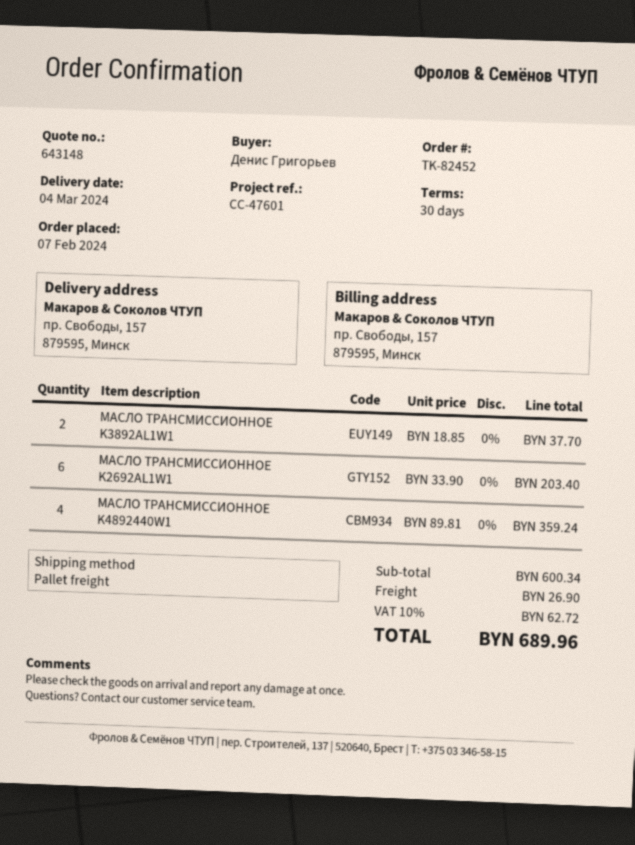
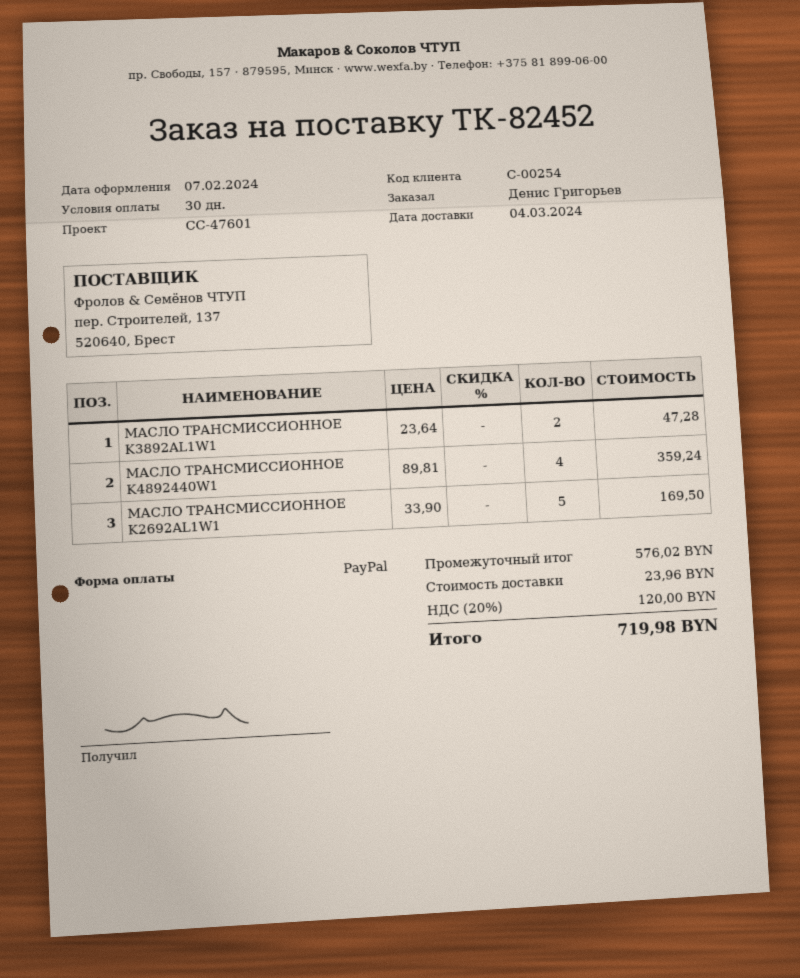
МАСЛО ТРАНСМИССИОННОЕ K3892AL1W1: 2 x 18.85 = 37.70 -> 2 x 23.64 = 47.28
МАСЛО ТРАНСМИССИОННОЕ K2692AL1W1: 6 x 33.90 = 203.40 -> 5 x 33.90 = 169.50
subtotal: 600.34 -> 576.02
shipping: 26.90 -> 23.96
tax: 10% = 62.72 -> 20% = 120.00
total: 689.96 -> 719.98

